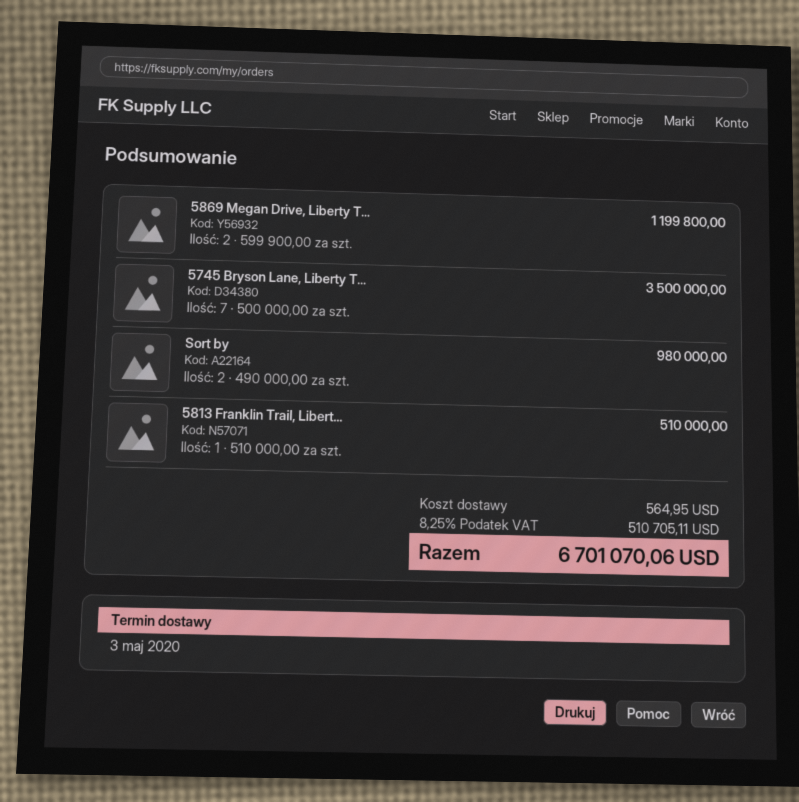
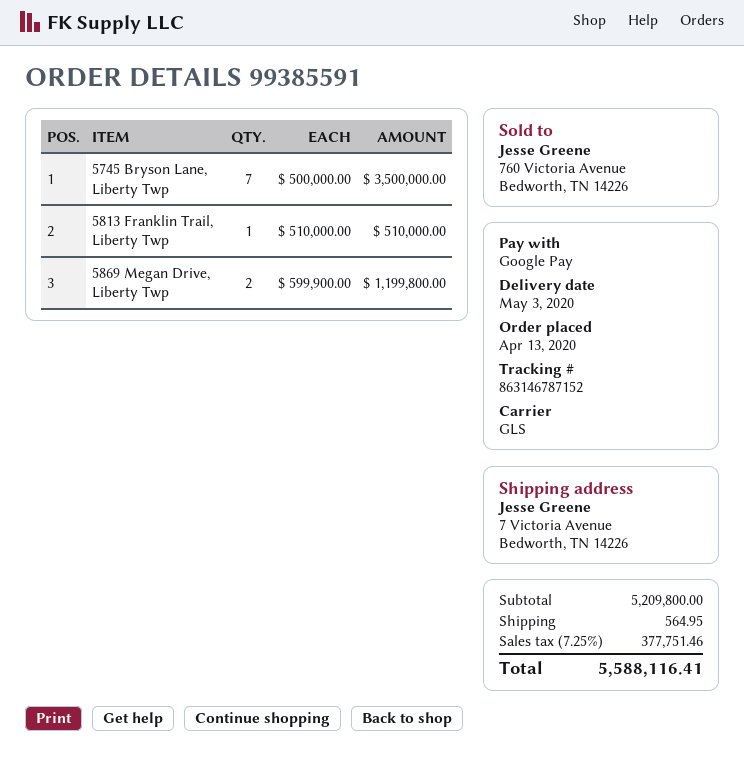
Sort by: 2 x 490000.00 = 980000.00 -> none
tax: 8.25% = 510705.11 -> 7.25% = 377751.46
total: 6701070.06 -> 5588116.41

